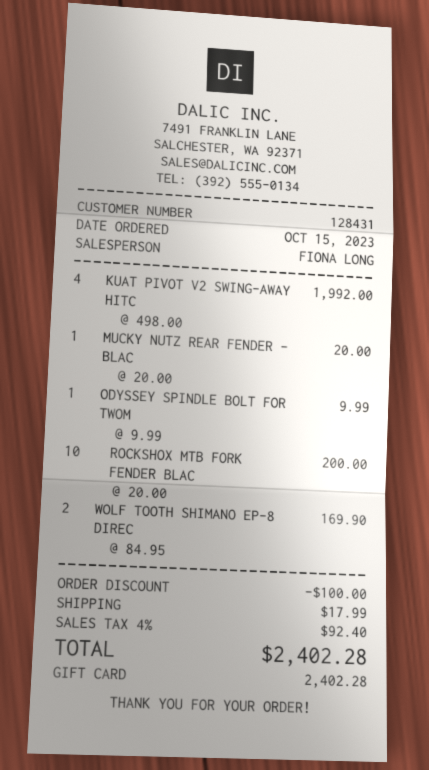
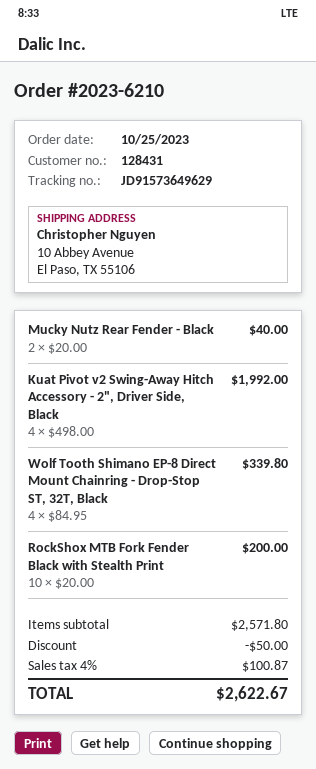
order date: 2023-10-15 -> 2023-10-25
MUCKY NUTZ REAR FENDER - BLAC: 1 x 20.00 = 20.00 -> 2 x 20.00 = 40.00
ODYSSEY SPINDLE BOLT FOR TWOM: 1 x 9.99 = 9.99 -> none
WOLF TOOTH SHIMANO EP-8 DIREC: 2 x 84.95 = 169.90 -> 4 x 84.95 = 339.80
discount: 100.00 -> 50.00
shipping: 17.99 -> none
tax: 4% = 92.40 -> 4% = 100.87
total: 2402.28 -> 2622.67

